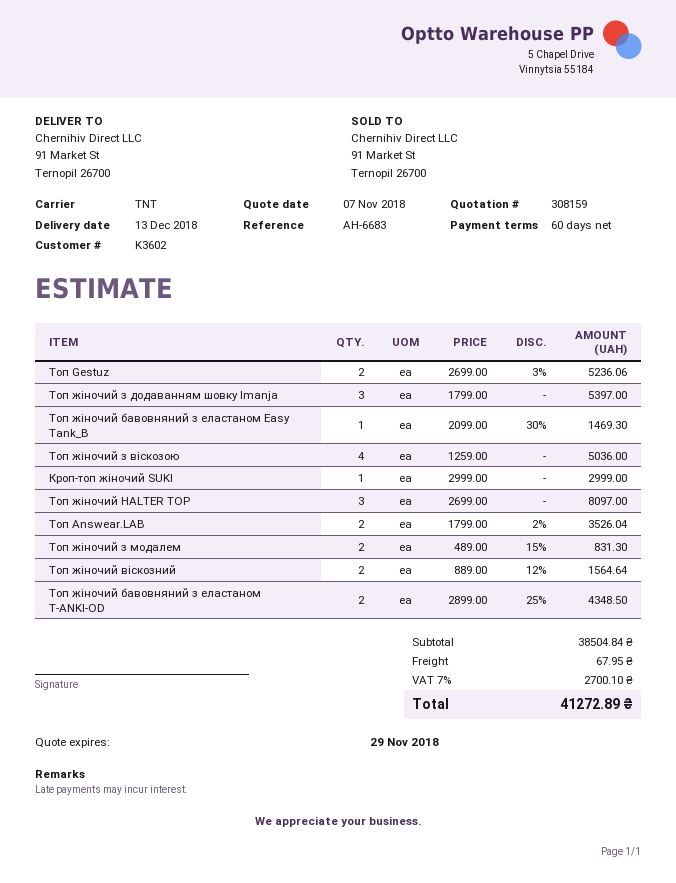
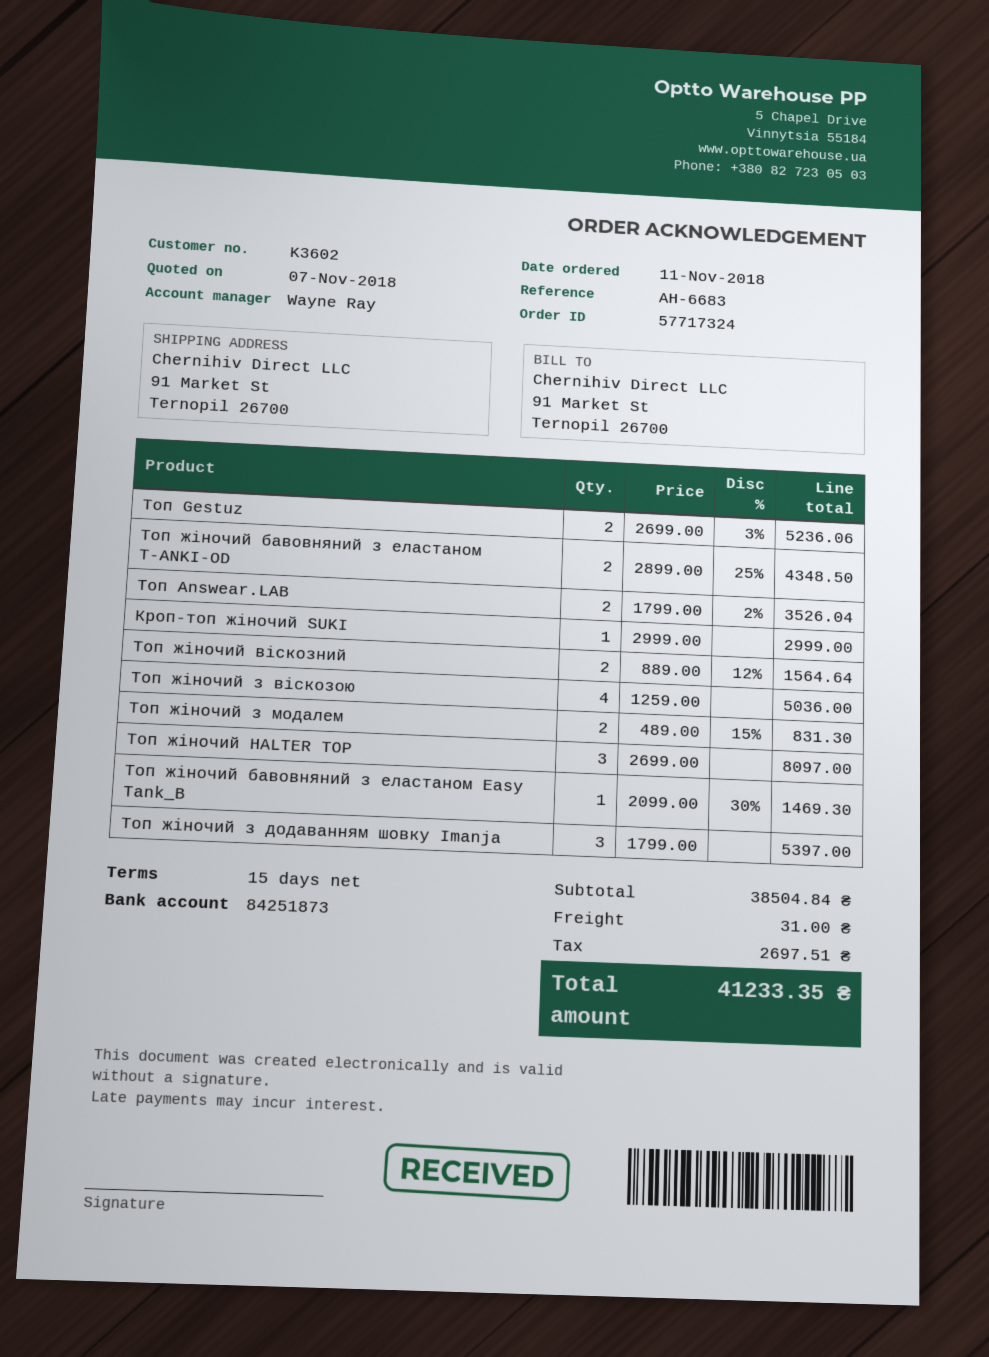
payment terms: 60 days -> 15 days
shipping: 67.95 -> 31.00
tax: 2700.10 -> 2697.51
total: 41272.89 -> 41233.35

